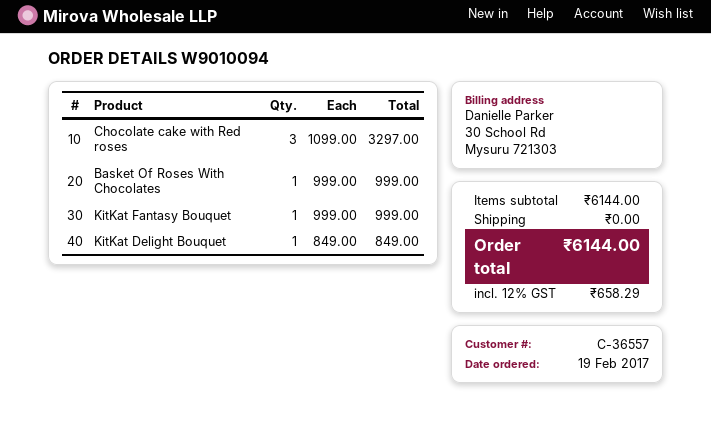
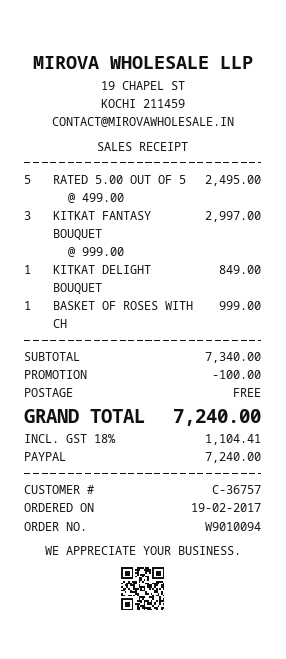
customer number: C-36557 -> C-36757
Chocolate cake with Red roses: 3 x 1099.00 = 3297.00 -> none
KitKat Fantasy Bouquet: 1 x 999.00 = 999.00 -> 3 x 999.00 = 2997.00
RATED 5.00 OUT OF 5: none -> 5 x 499.00 = 2495.00
subtotal: 6144.00 -> 7340.00
discount: none -> 100.00
tax: 12% = 658.29 -> 18% = 1104.41
total: 6144.00 -> 7240.00

